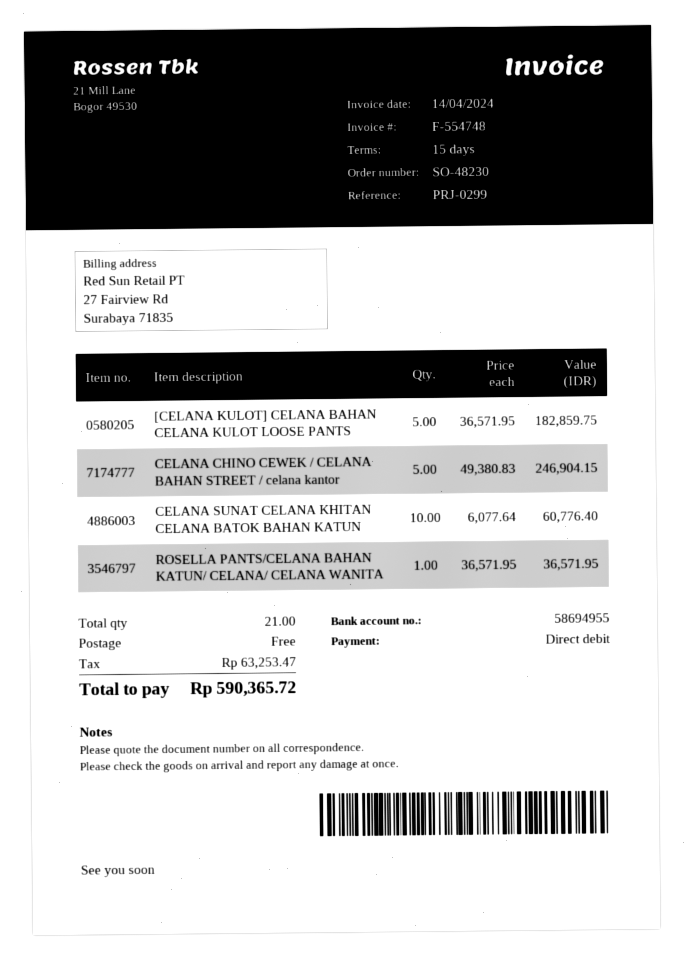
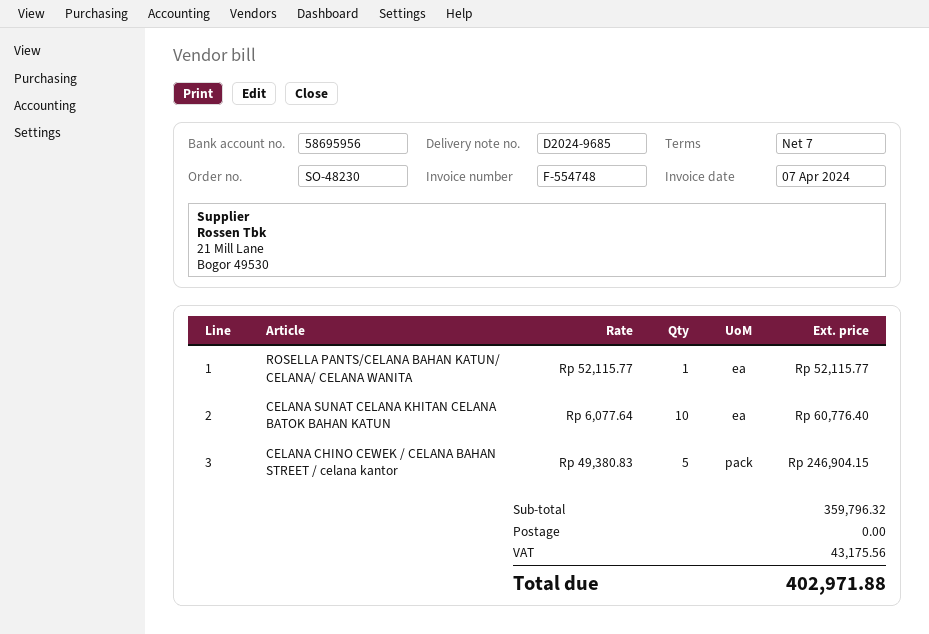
invoice date: 2024-04-14 -> 2024-04-07
payment terms: 15 days -> 7 days
bank account: 58694955 -> 58695956
[CELANA KULOT] CELANA BAHAN CELANA KULOT LOOSE PANTS: 5 x 36571.95 = 182859.75 -> none
ROSELLA PANTS/CELANA BAHAN KATUN/ CELANA/ CELANA WANITA: 1 x 36571.95 = 36571.95 -> 1 x 52115.77 = 52115.77
tax: 63253.47 -> 43175.56
total: 590365.72 -> 402971.88

